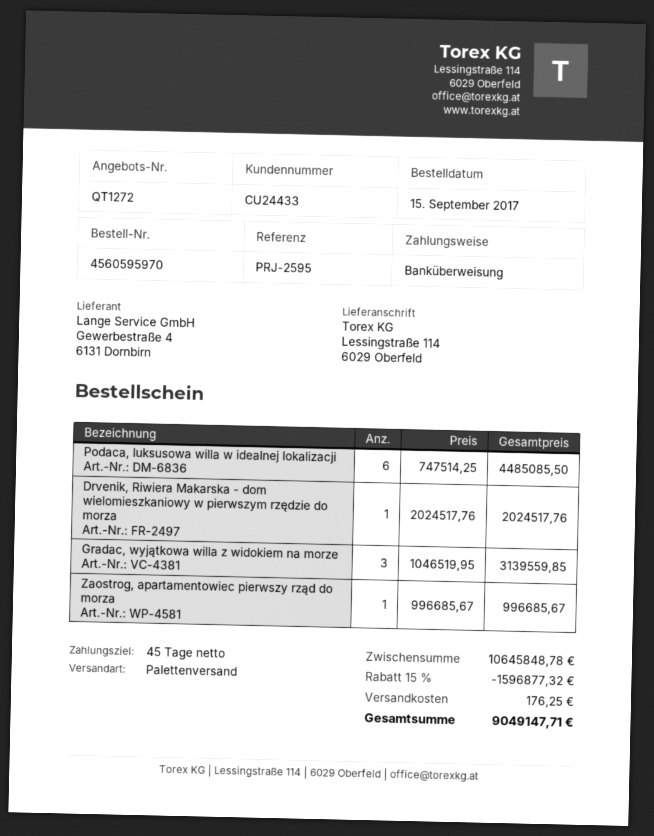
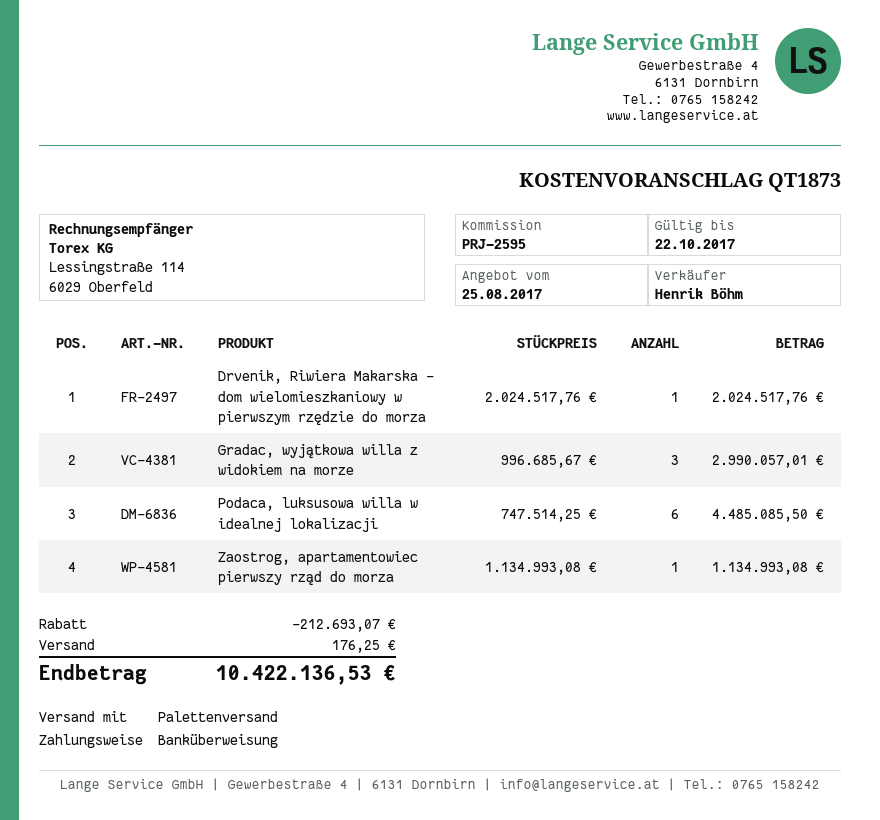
quote number: QT1272 -> QT1873
Gradac, wyjątkowa willa z widokiem na morze: 3 x 1046519.95 = 3139559.85 -> 3 x 996685.67 = 2990057.01
Zaostrog, apartamentowiec pierwszy rząd do morza: 1 x 996685.67 = 996685.67 -> 1 x 1134993.08 = 1134993.08
discount: 1596877.32 -> 212693.07
total: 9049147.71 -> 10422136.53

